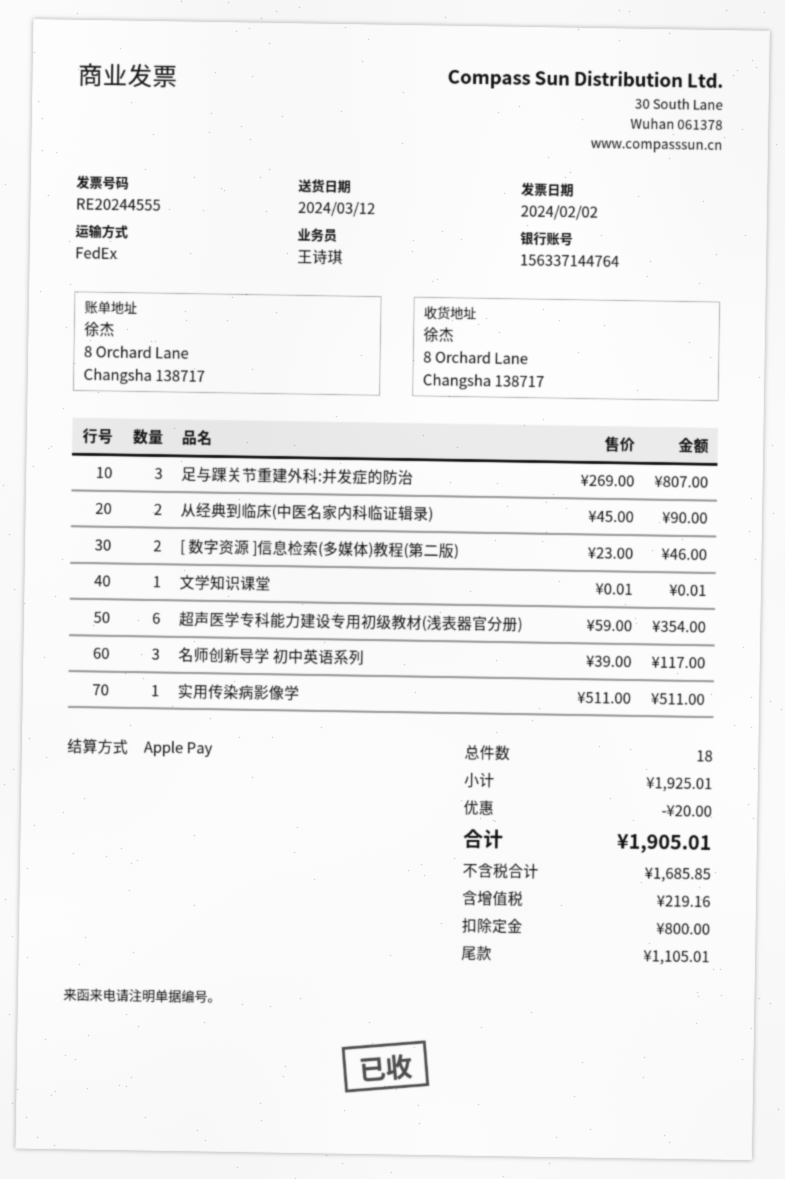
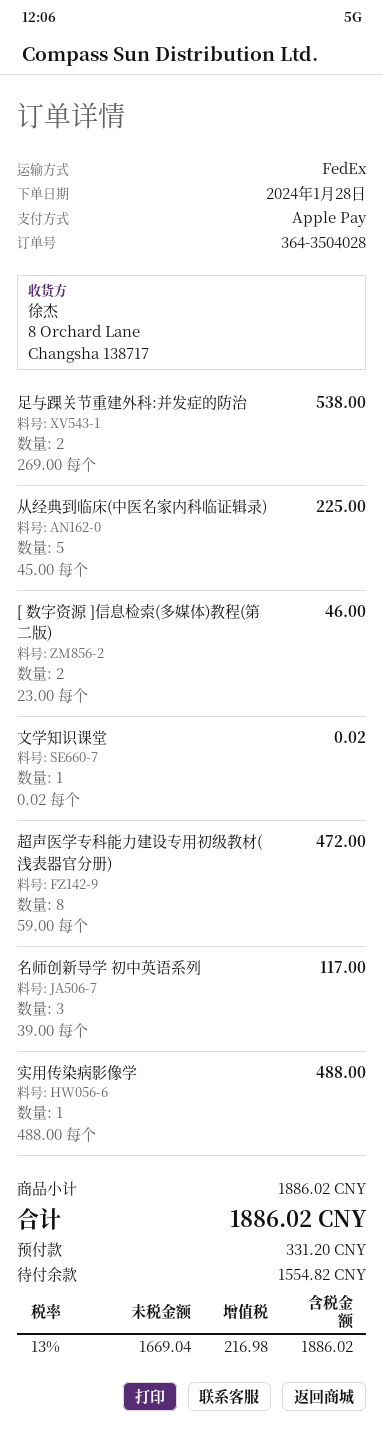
足与踝关节重建外科:并发症的防治: 3 x 269.00 = 807.00 -> 2 x 269.00 = 538.00
从经典到临床(中医名家内科临证辑录): 2 x 45.00 = 90.00 -> 5 x 45.00 = 225.00
文学知识课堂: 1 x 0.01 = 0.01 -> 1 x 0.02 = 0.02
超声医学专科能力建设专用初级教材(浅表器官分册): 6 x 59.00 = 354.00 -> 8 x 59.00 = 472.00
实用传染病影像学: 1 x 511.00 = 511.00 -> 1 x 488.00 = 488.00
subtotal: 1925.01 -> 1886.02
discount: 20.00 -> none
net: 1685.85 -> 1669.04
tax: 219.16 -> 216.98
total: 1905.01 -> 1886.02
deposit: 800.00 -> 331.20
balance: 1105.01 -> 1554.82

